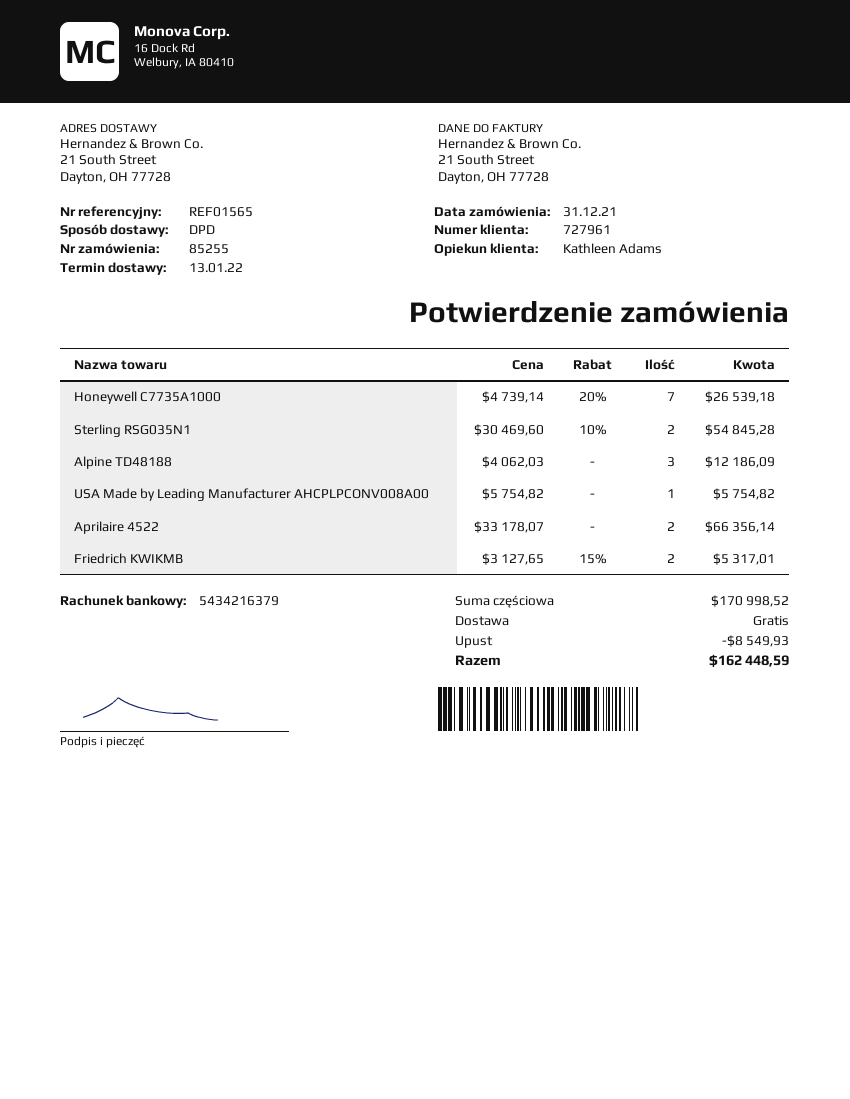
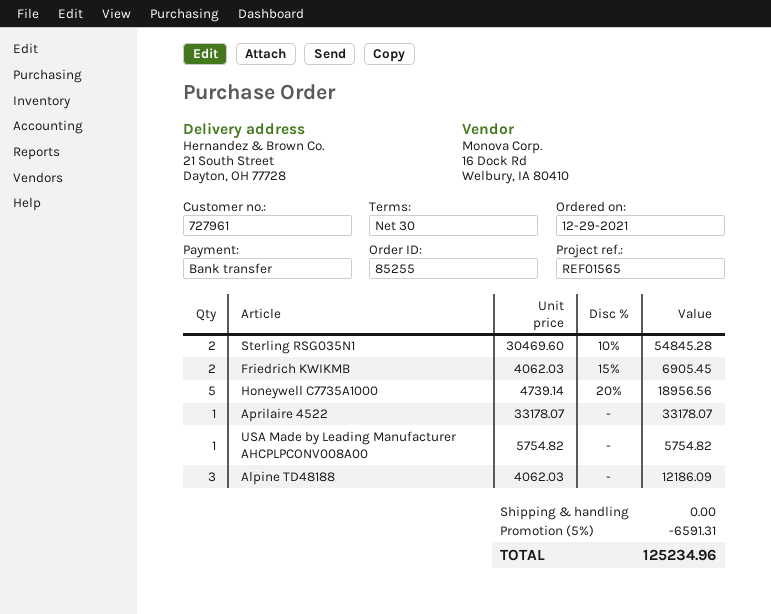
order date: 2021-12-31 -> 2021-12-29
Honeywell C7735A1000: 7 x 4739.14 - 20% = 26539.18 -> 5 x 4739.14 - 20% = 18956.56
Aprilaire 4522: 2 x 33178.07 = 66356.14 -> 1 x 33178.07 = 33178.07
Friedrich KWIKMB: 2 x 3127.65 - 15% = 5317.01 -> 2 x 4062.03 - 15% = 6905.45
discount: 8549.93 -> 6591.31
total: 162448.59 -> 125234.96

